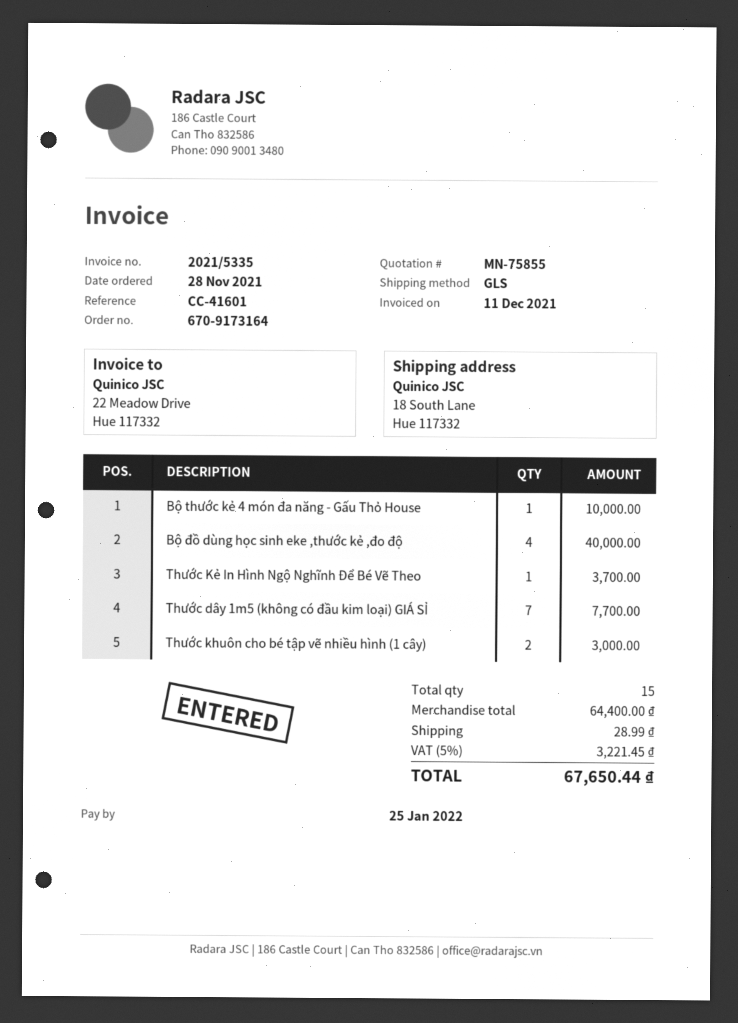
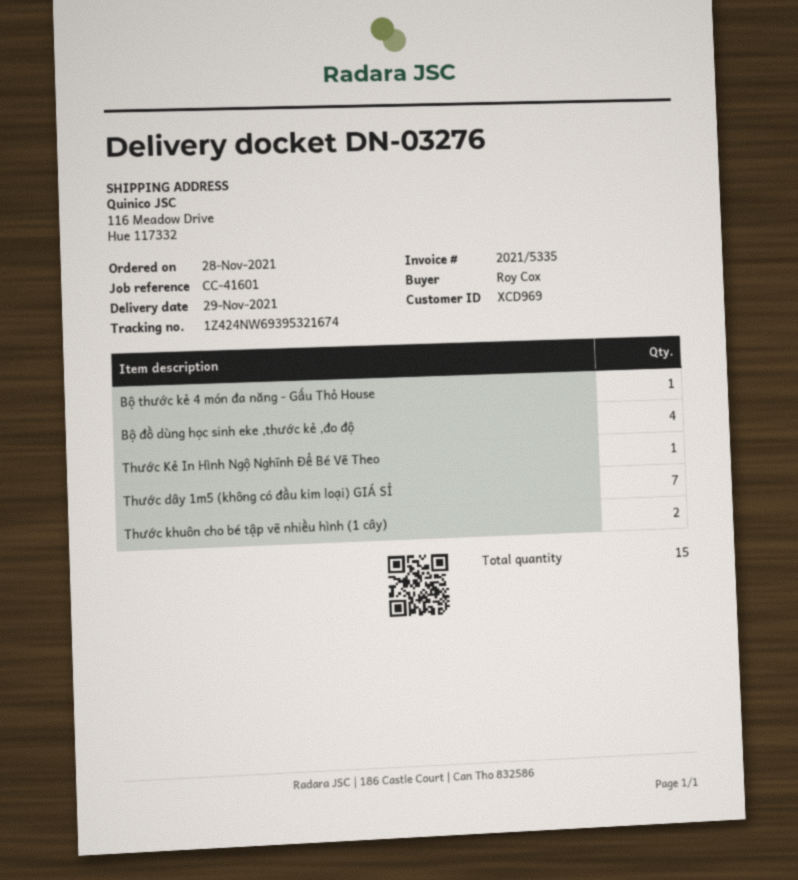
ship to: 18 South Lane, Hue 117332 -> 116 Meadow Drive, Hue 117332

